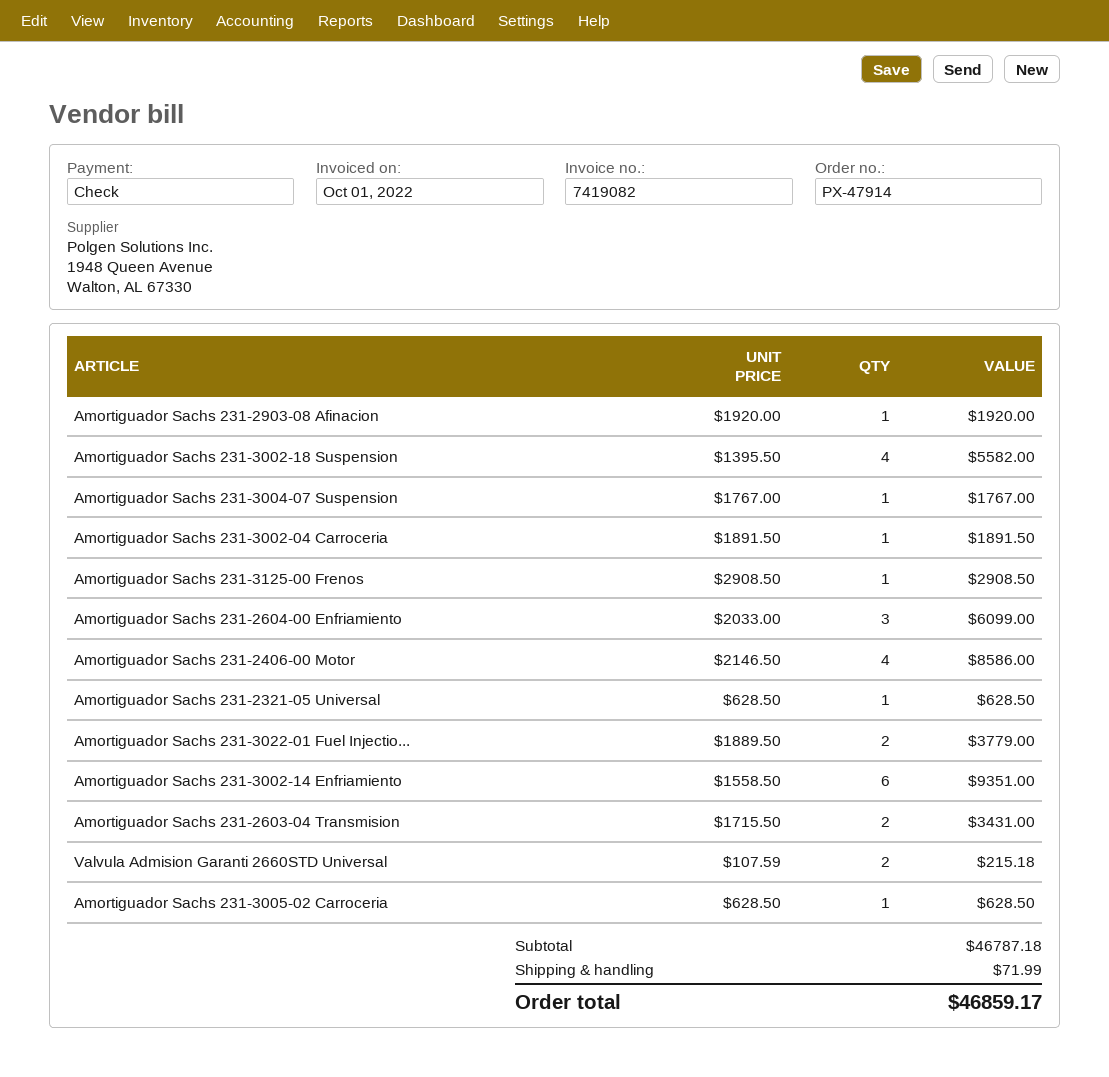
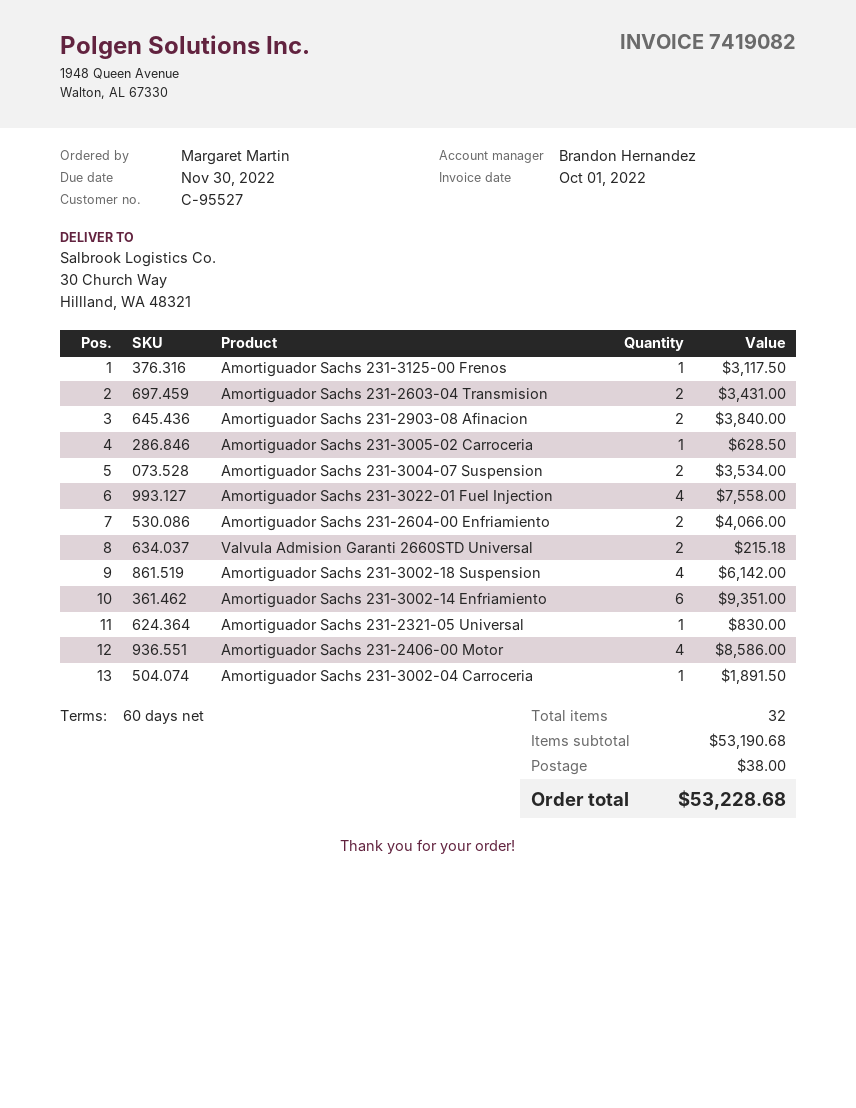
Amortiguador Sachs 231-2903-08 Afinacion: 1 for 1920.00 -> 2 for 3840.00
Amortiguador Sachs 231-3002-18 Suspension: 4 for 5582.00 -> 4 for 6142.00
Amortiguador Sachs 231-3004-07 Suspension: 1 for 1767.00 -> 2 for 3534.00
Amortiguador Sachs 231-3125-00 Frenos: 1 for 2908.50 -> 1 for 3117.50
Amortiguador Sachs 231-2604-00 Enfriamiento: 3 for 6099.00 -> 2 for 4066.00
Amortiguador Sachs 231-2321-05 Universal: 1 for 628.50 -> 1 for 830.00
Amortiguador Sachs 231-3022-01 Fuel Injectio...: 2 for 3779.00 -> 4 for 7558.00
subtotal: 46787.18 -> 53190.68
shipping: 71.99 -> 38.00
total: 46859.17 -> 53228.68

